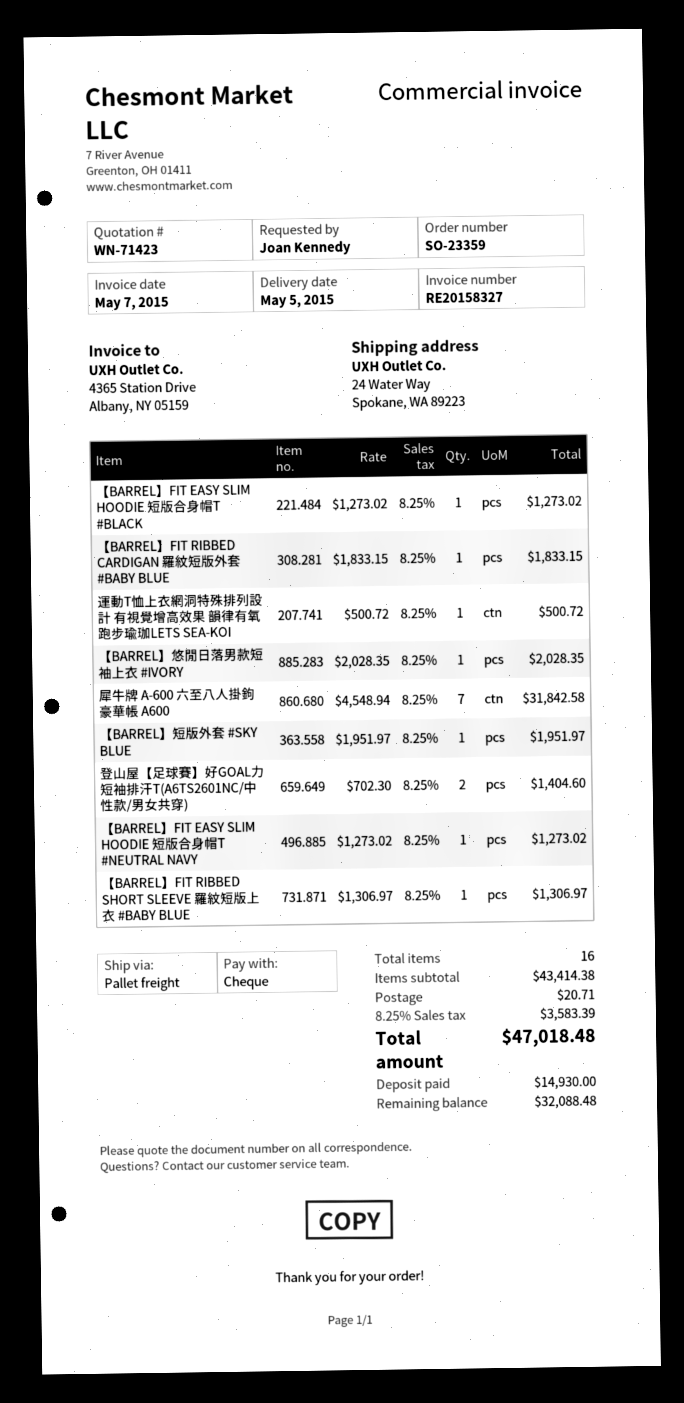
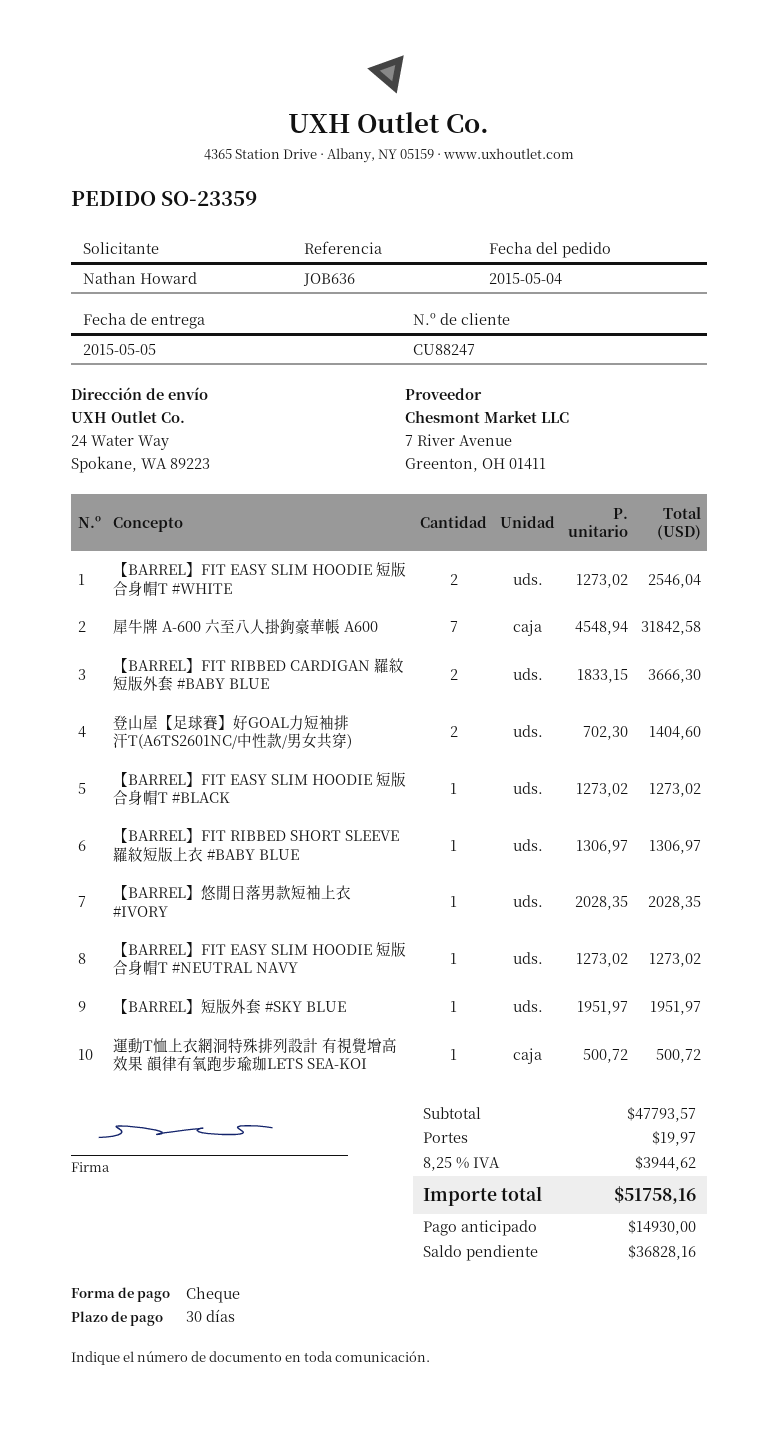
ordered by: Joan Kennedy -> Nathan Howard
【BARREL】FIT RIBBED CARDIGAN 羅紋短版外套 #BABY BLUE: 1 x 1833.15 = 1833.15 -> 2 x 1833.15 = 3666.30
【BARREL】FIT EASY SLIM HOODIE 短版合身帽T #WHITE: none -> 2 x 1273.02 = 2546.04
subtotal: 43414.38 -> 47793.57
shipping: 20.71 -> 19.97
tax: 8.25% = 3583.39 -> 8.25% = 3944.62
total: 47018.48 -> 51758.16
balance: 32088.48 -> 36828.16

